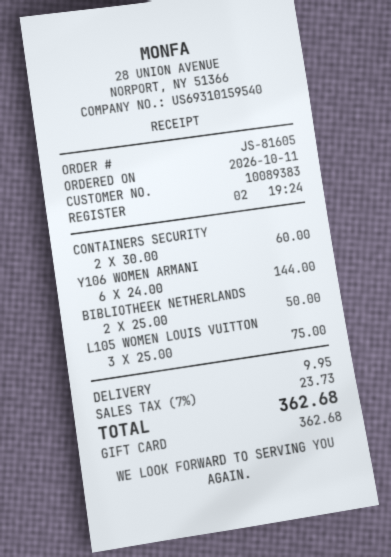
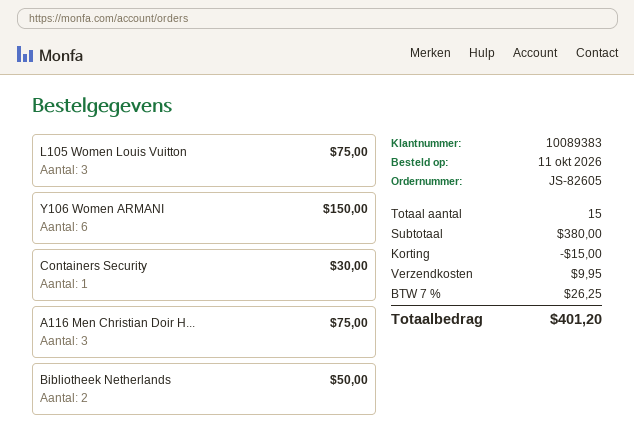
order number: JS-81605 -> JS-82605
CONTAINERS SECURITY: 2 for 60.00 -> 1 for 30.00
Y106 WOMEN ARMANI: 6 for 144.00 -> 6 for 150.00
A116 Men Christian Doir H...: none -> 3 for 75.00
discount: none -> 15.00
tax: 7% = 23.73 -> 7% = 26.25
total: 362.68 -> 401.20

